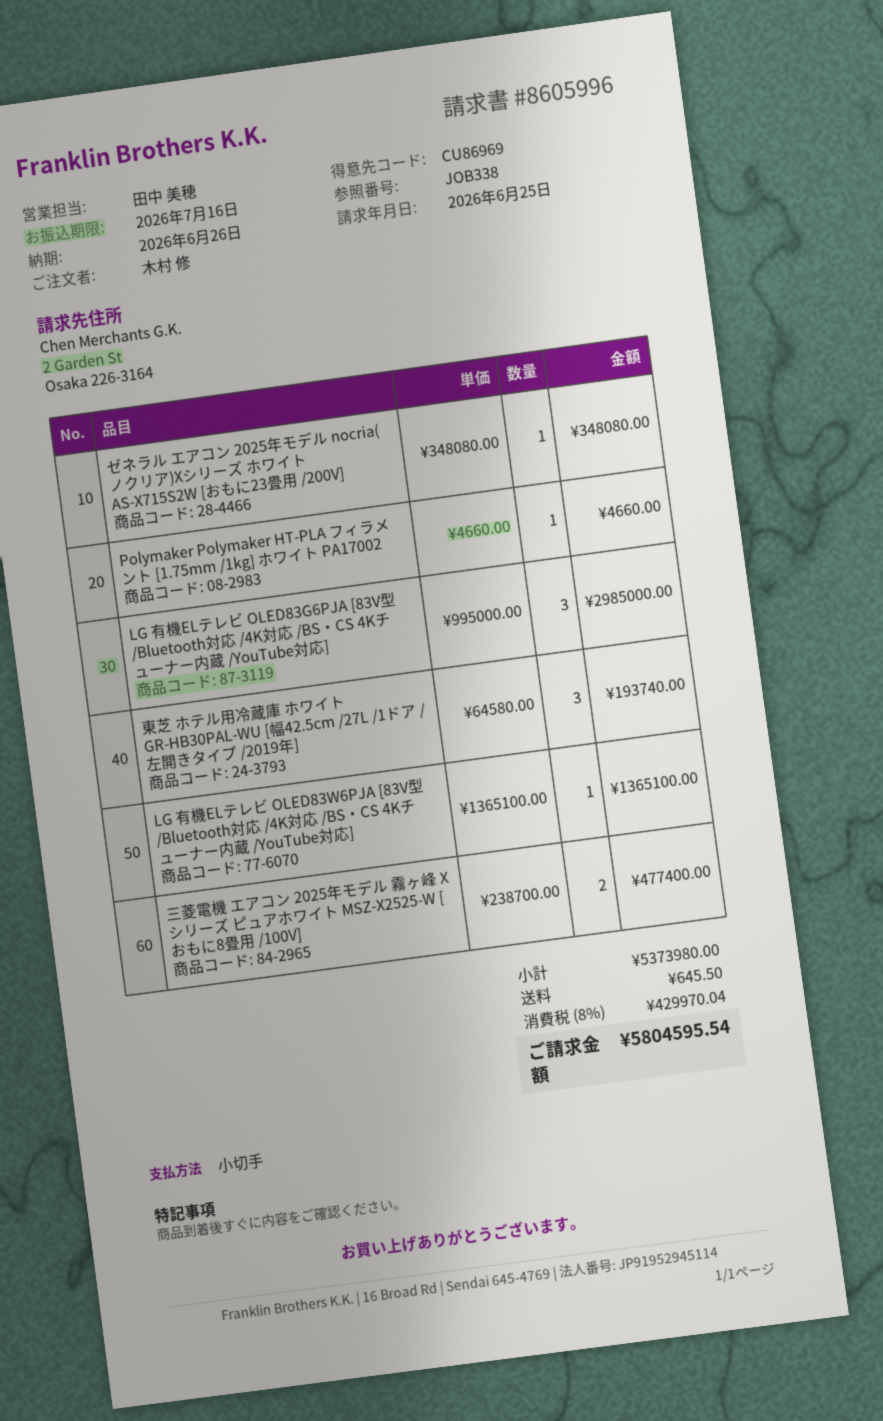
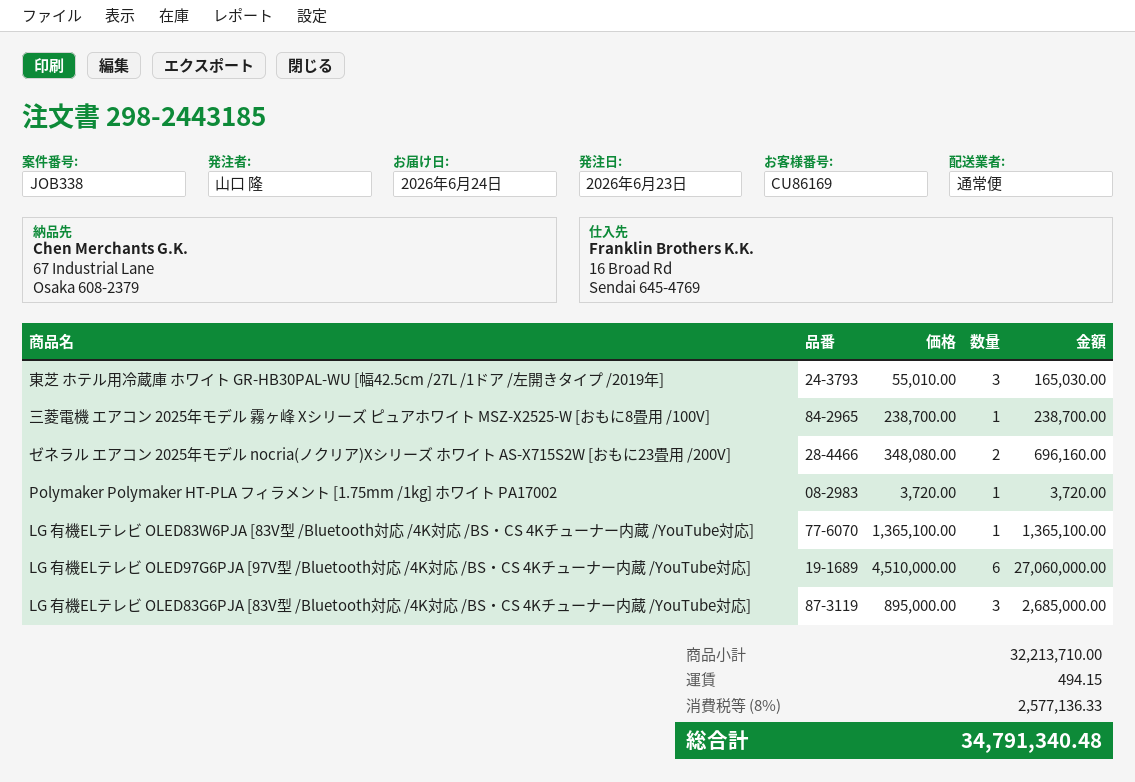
delivery date: 2026-06-26 -> 2026-06-24
customer number: CU86969 -> CU86169
ordered by: 木村 修 -> 山口 隆
ゼネラル エアコン 2025年モデル nocria(ノクリア)Xシリーズ ホワイト AS-X715S2W [おもに23畳用 /200V]: 1 x 348080.00 = 348080.00 -> 2 x 348080.00 = 696160.00
Polymaker Polymaker HT-PLA フィラメント [1.75mm /1kg] ホワイト PA17002: 1 x 4660.00 = 4660.00 -> 1 x 3720.00 = 3720.00
LG 有機ELテレビ OLED83G6PJA [83V型 /Bluetooth対応 /4K対応 /BS・CS 4Kチューナー内蔵 /YouTube対応]: 3 x 995000.00 = 2985000.00 -> 3 x 895000.00 = 2685000.00
東芝 ホテル用冷蔵庫 ホワイト GR-HB30PAL-WU [幅42.5cm /27L /1ドア /左開きタイプ /2019年]: 3 x 64580.00 = 193740.00 -> 3 x 55010.00 = 165030.00
三菱電機 エアコン 2025年モデル 霧ヶ峰 Xシリーズ ピュアホワイト MSZ-X2525-W [おもに8畳用 /100V]: 2 x 238700.00 = 477400.00 -> 1 x 238700.00 = 238700.00
LG 有機ELテレビ OLED97G6PJA [97V型 /Bluetooth対応 /4K対応 /BS・CS 4Kチューナー内蔵 /YouTube対応]: none -> 6 x 4510000.00 = 27060000.00
subtotal: 5373980.00 -> 32213710.00
shipping: 645.50 -> 494.15
tax: 8% = 429970.04 -> 8% = 2577136.33
total: 5804595.54 -> 34791340.48

